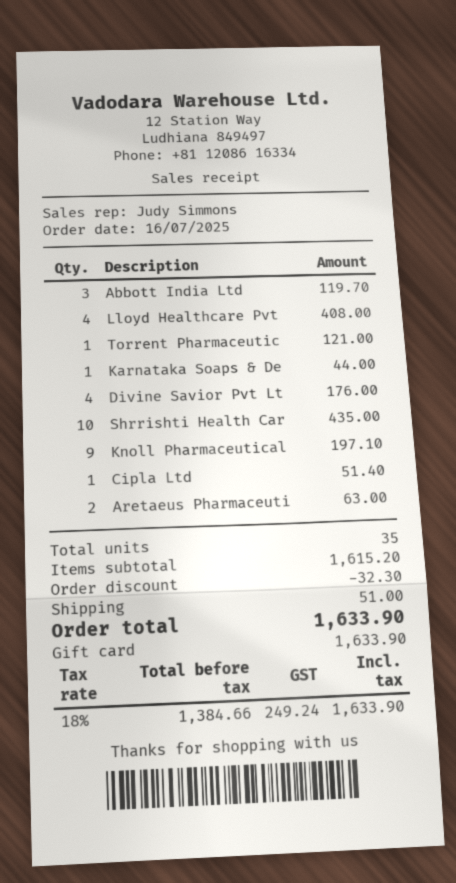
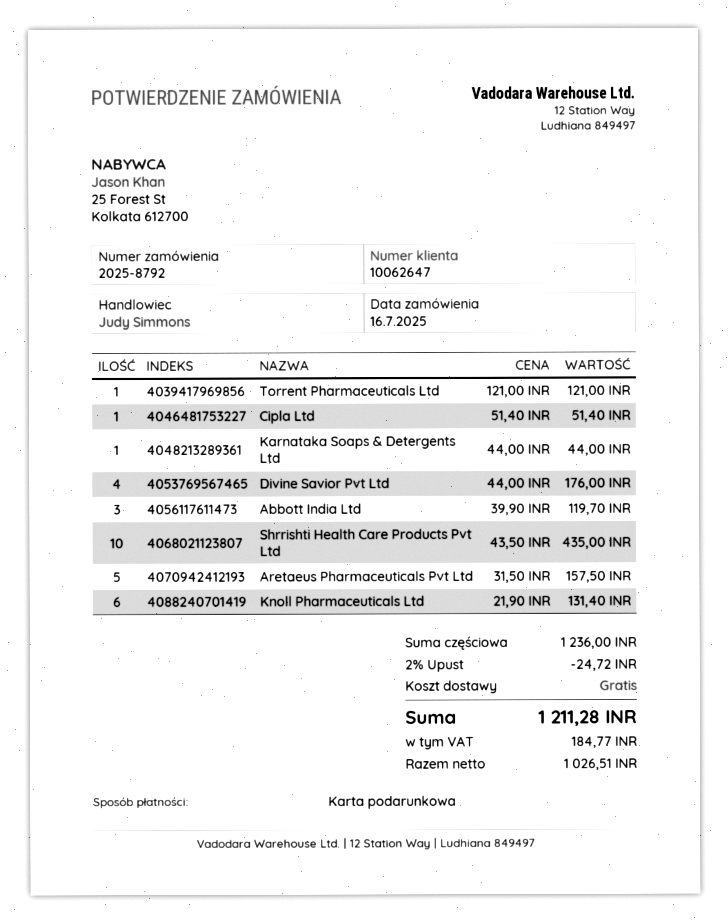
Lloyd Healthcare Pvt: 4 for 408.00 -> none
Knoll Pharmaceutical: 9 for 197.10 -> 6 for 131.40
Aretaeus Pharmaceuti: 2 for 63.00 -> 5 for 157.50
subtotal: 1615.20 -> 1236.00
discount: 32.30 -> 24.72
shipping: 51.00 -> 0.00
net: 1384.66 -> 1026.51
tax: 249.24 -> 184.77
total: 1633.90 -> 1211.28

